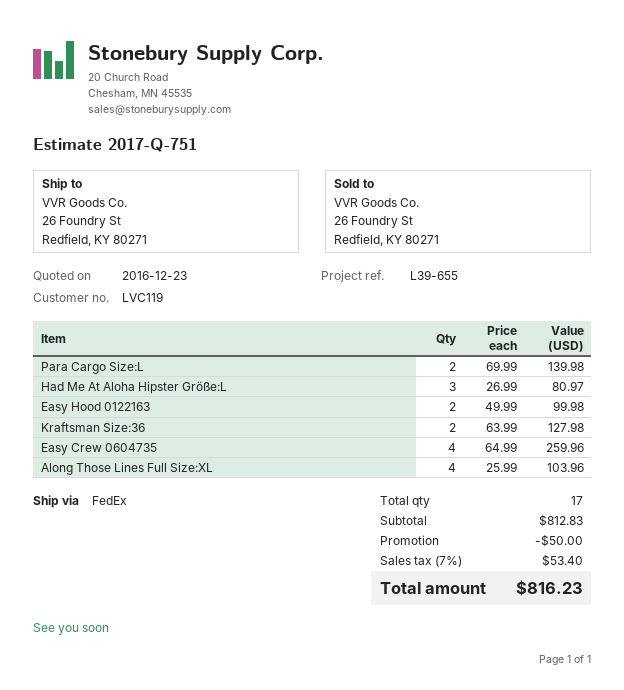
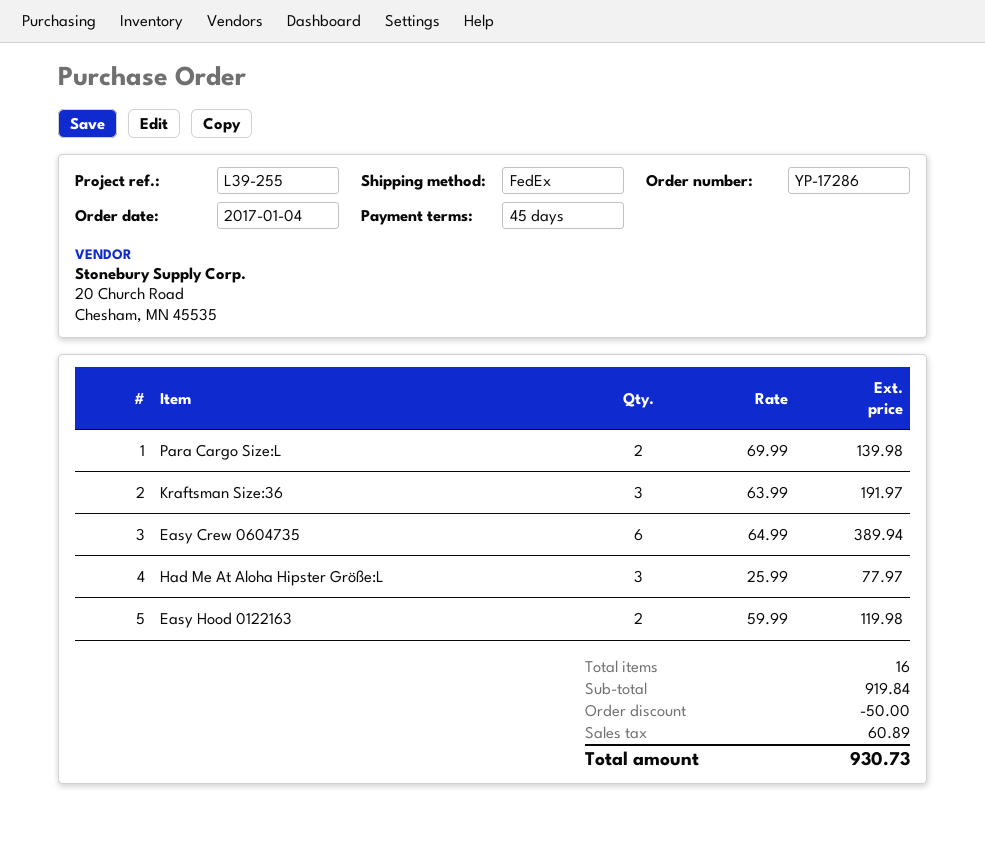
reference: L39-655 -> L39-255
Had Me At Aloha Hipster Größe:L: 3 x 26.99 = 80.97 -> 3 x 25.99 = 77.97
Easy Hood 0122163: 2 x 49.99 = 99.98 -> 2 x 59.99 = 119.98
Kraftsman Size:36: 2 x 63.99 = 127.98 -> 3 x 63.99 = 191.97
Easy Crew 0604735: 4 x 64.99 = 259.96 -> 6 x 64.99 = 389.94
Along Those Lines Full Size:XL: 4 x 25.99 = 103.96 -> none
total quantity: 17 -> 16
subtotal: 812.83 -> 919.84
tax: 53.40 -> 60.89
total: 816.23 -> 930.73

